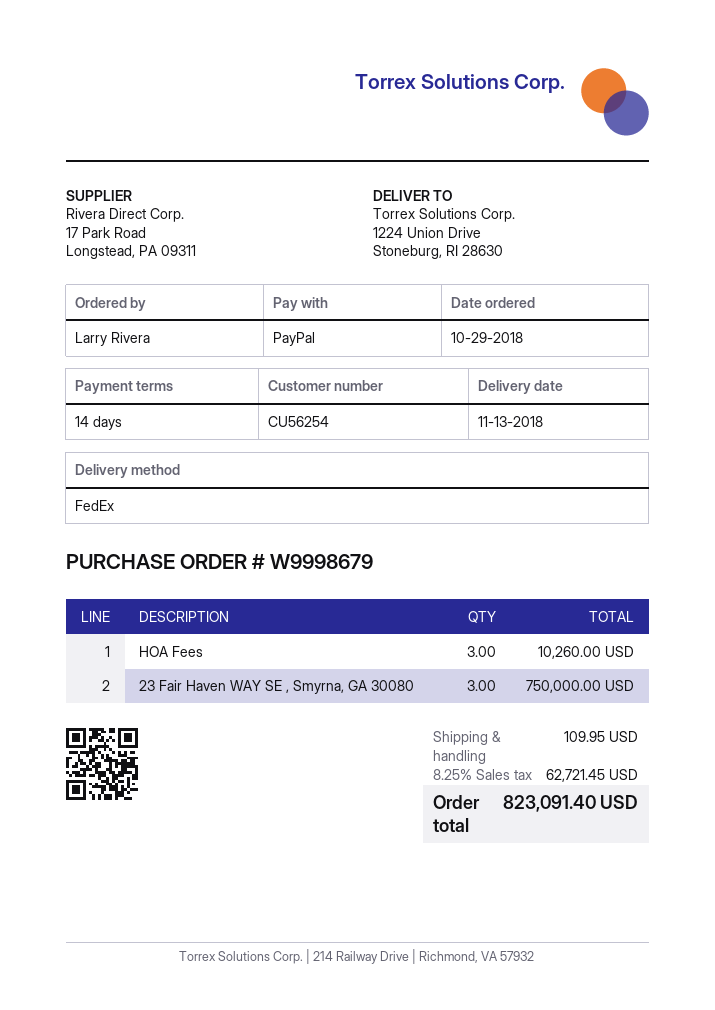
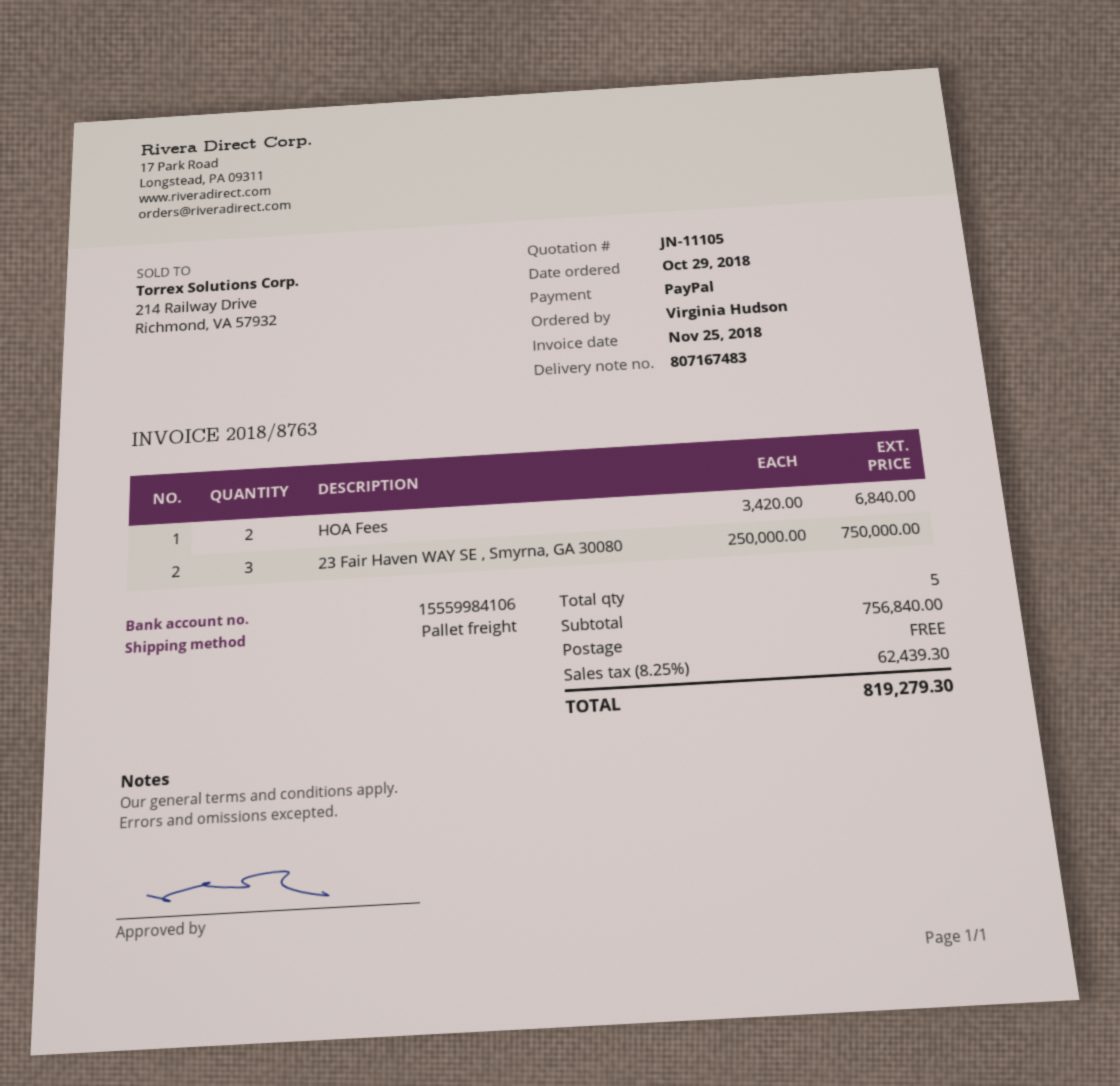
ordered by: Larry Rivera -> Virginia Hudson
shipping method: FedEx -> pallet freight
HOA Fees: 3 for 10260.00 -> 2 for 6840.00
shipping: 109.95 -> 0.00
tax: 8.25% = 62721.45 -> 8.25% = 62439.30
total: 823091.40 -> 819279.30

